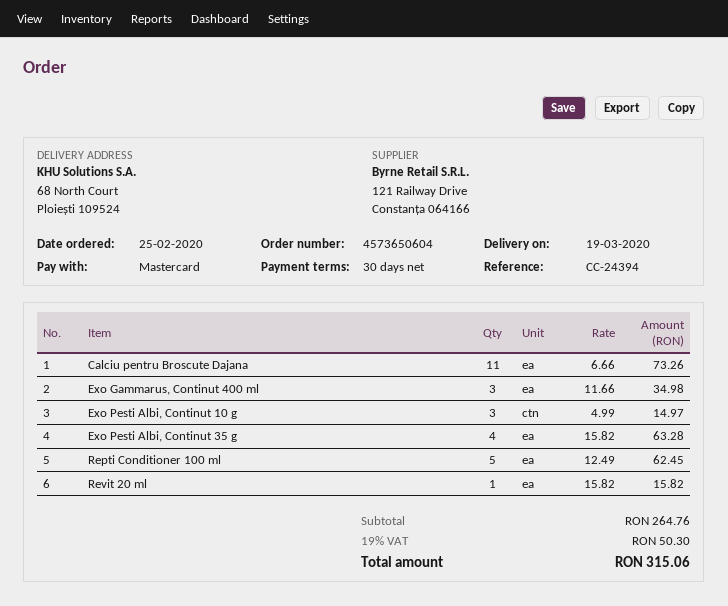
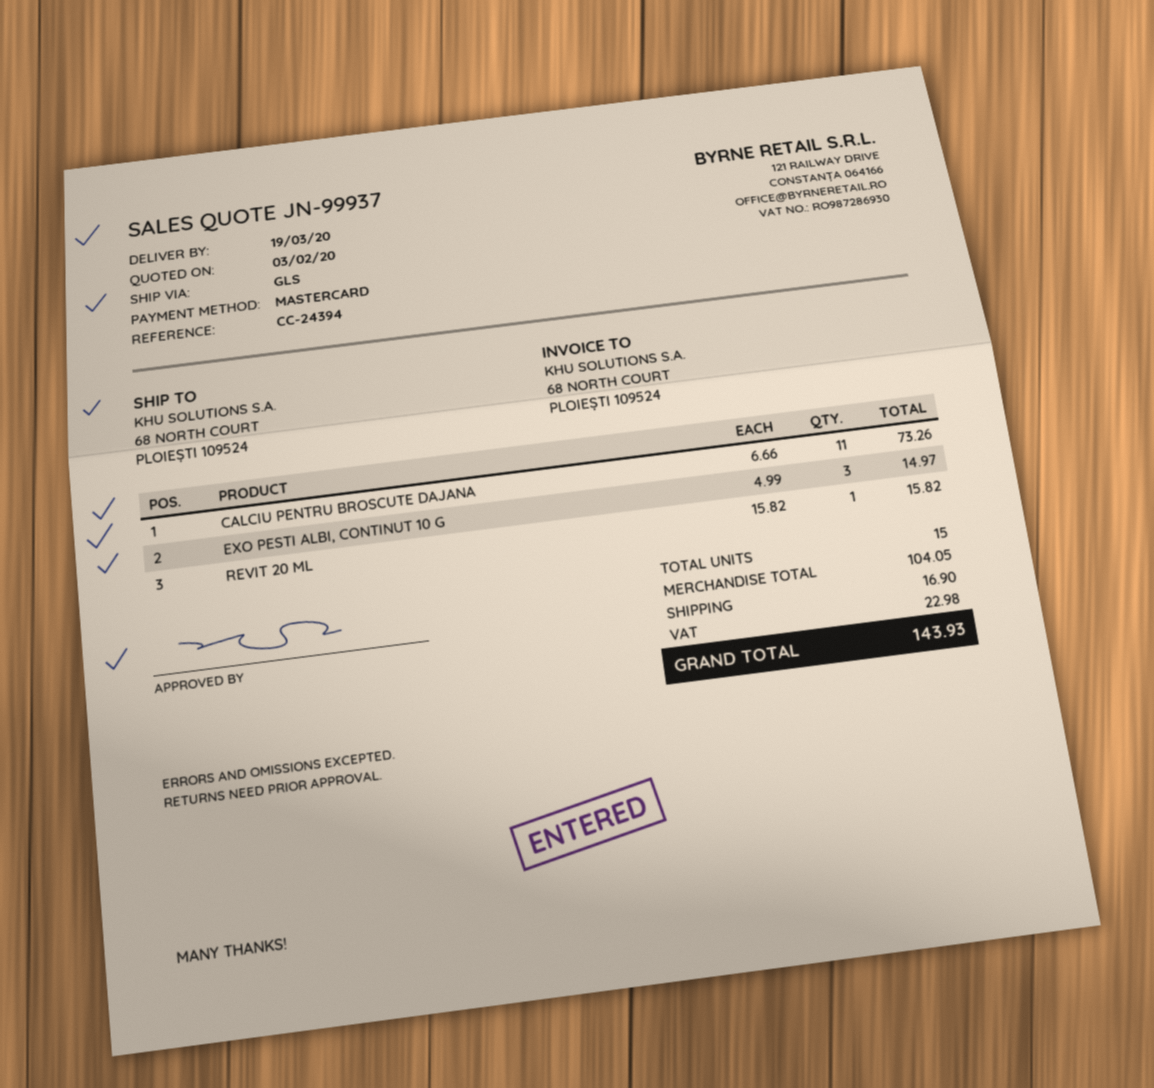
Exo Gammarus, Continut 400 ml: 3 x 11.66 = 34.98 -> none
Exo Pesti Albi, Continut 35 g: 4 x 15.82 = 63.28 -> none
Repti Conditioner 100 ml: 5 x 12.49 = 62.45 -> none
subtotal: 264.76 -> 104.05
shipping: none -> 16.90
tax: 50.30 -> 22.98
total: 315.06 -> 143.93

